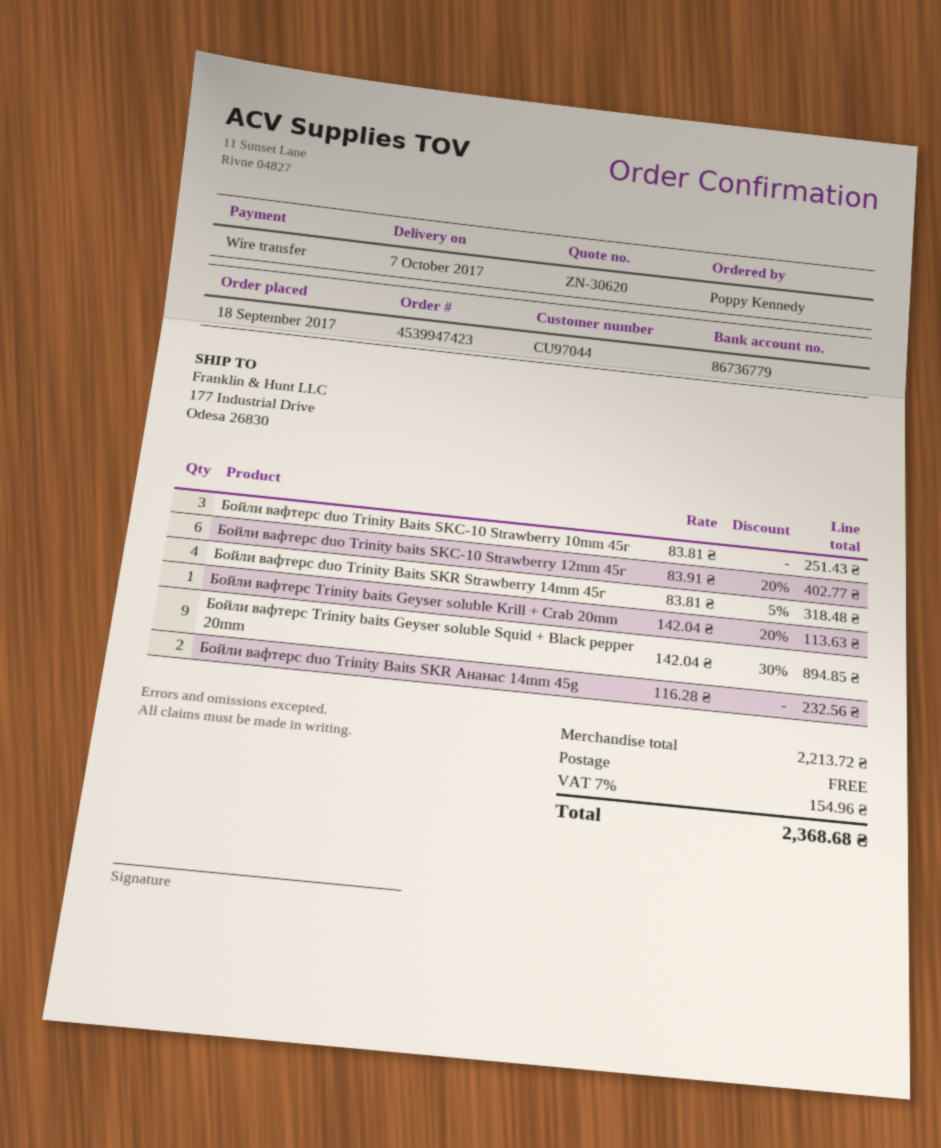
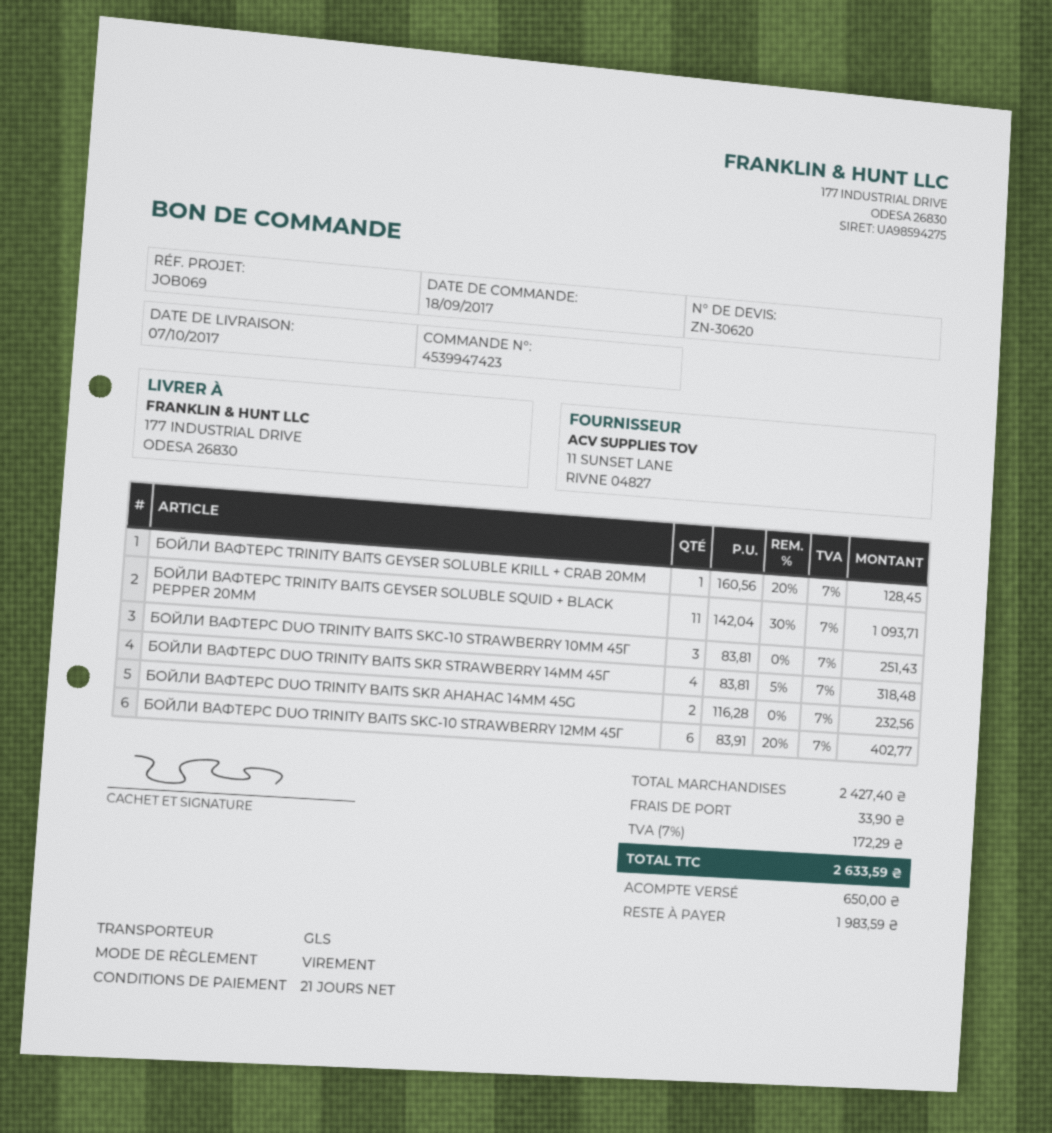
Бойли вафтерс Trinity baits Geyser soluble Krill + Crab 20mm: 1 x 142.04 - 20% = 113.63 -> 1 x 160.56 - 20% = 128.45
Бойли вафтерс Trinity baits Geyser soluble Squid + Black pepper 20mm: 9 x 142.04 - 30% = 894.85 -> 11 x 142.04 - 30% = 1093.71
subtotal: 2213.72 -> 2427.40
shipping: 0.00 -> 33.90
tax: 7% = 154.96 -> 7% = 172.29
total: 2368.68 -> 2633.59

